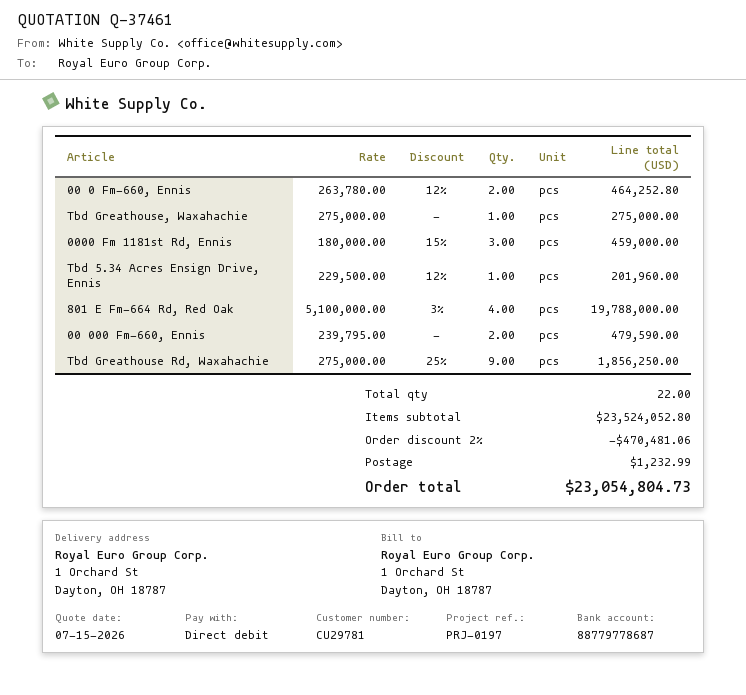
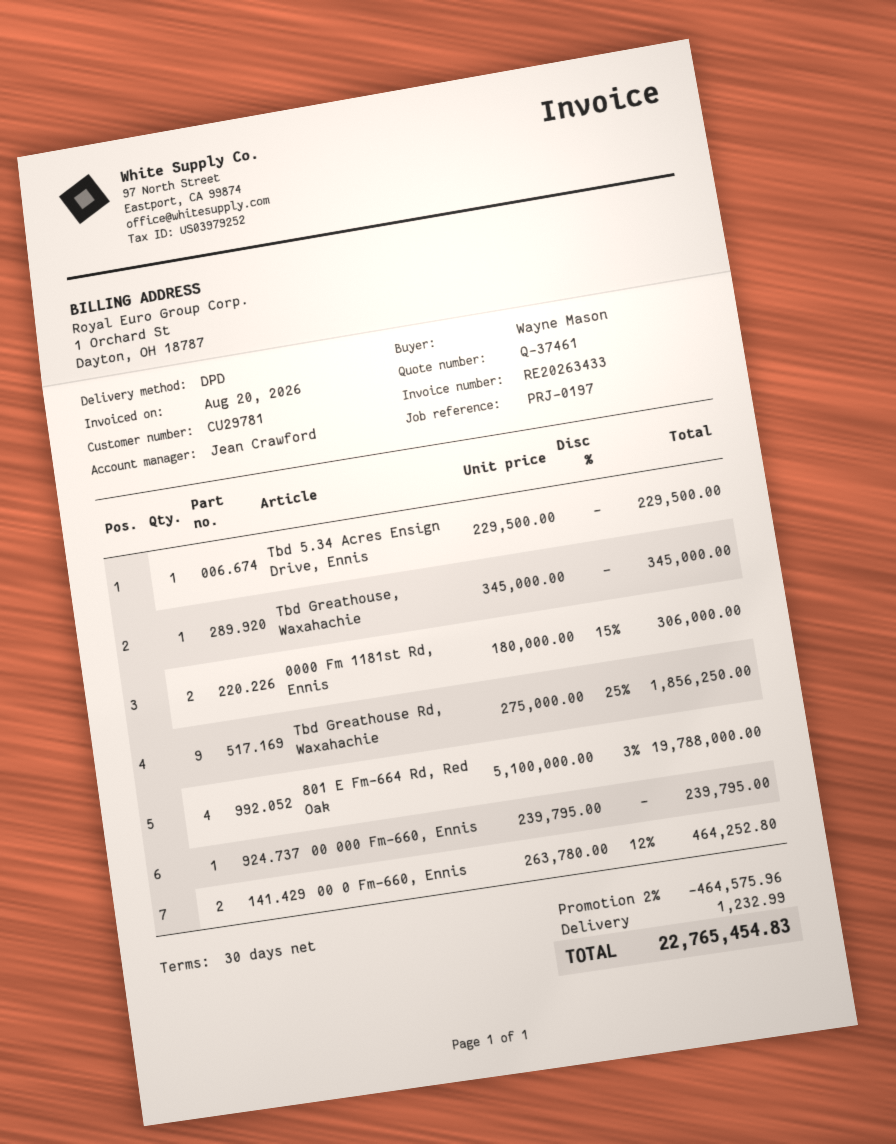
Tbd Greathouse, Waxahachie: 1 x 275000.00 = 275000.00 -> 1 x 345000.00 = 345000.00
0000 Fm 1181st Rd, Ennis: 3 x 180000.00 - 15% = 459000.00 -> 2 x 180000.00 - 15% = 306000.00
Tbd 5.34 Acres Ensign Drive, Ennis: 1 x 229500.00 - 12% = 201960.00 -> 1 x 229500.00 = 229500.00
00 000 Fm-660, Ennis: 2 x 239795.00 = 479590.00 -> 1 x 239795.00 = 239795.00
discount: 2% = 470481.06 -> 2% = 464575.96
total: 23054804.73 -> 22765454.83

